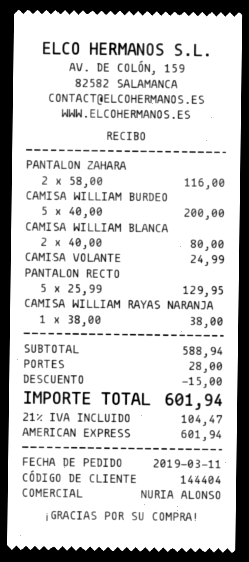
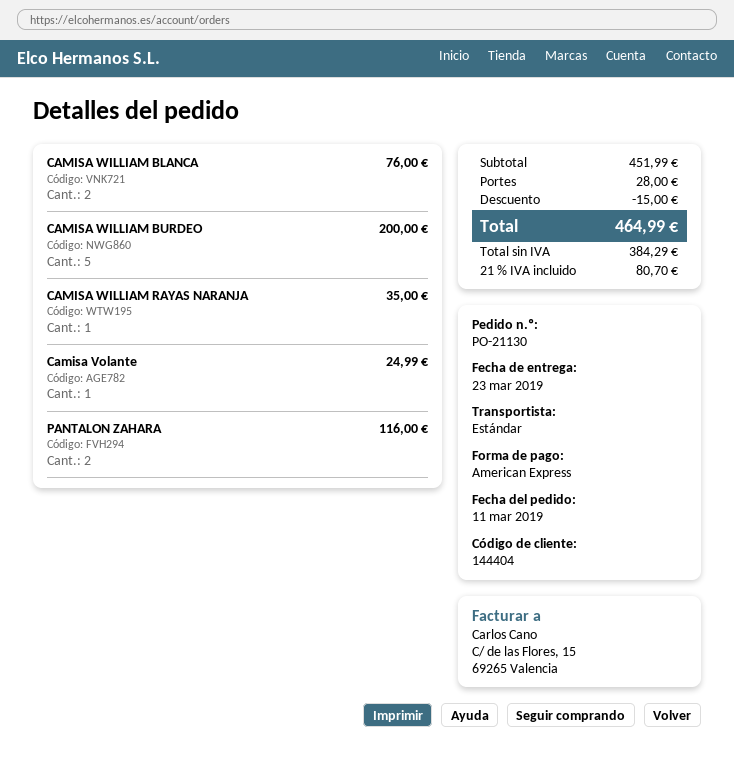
CAMISA WILLIAM BLANCA: 2 for 80.00 -> 2 for 76.00
PANTALON RECTO: 5 for 129.95 -> none
CAMISA WILLIAM RAYAS NARANJA: 1 for 38.00 -> 1 for 35.00
subtotal: 588.94 -> 451.99
tax: 21% = 104.47 -> 21% = 80.70
total: 601.94 -> 464.99

